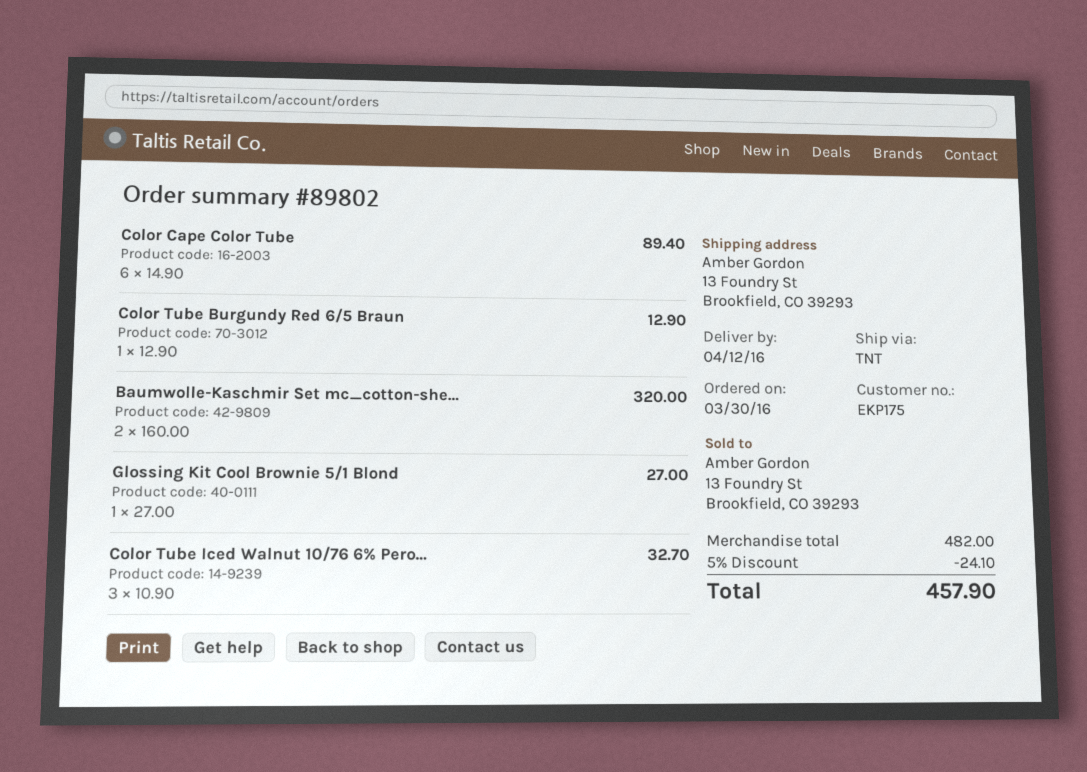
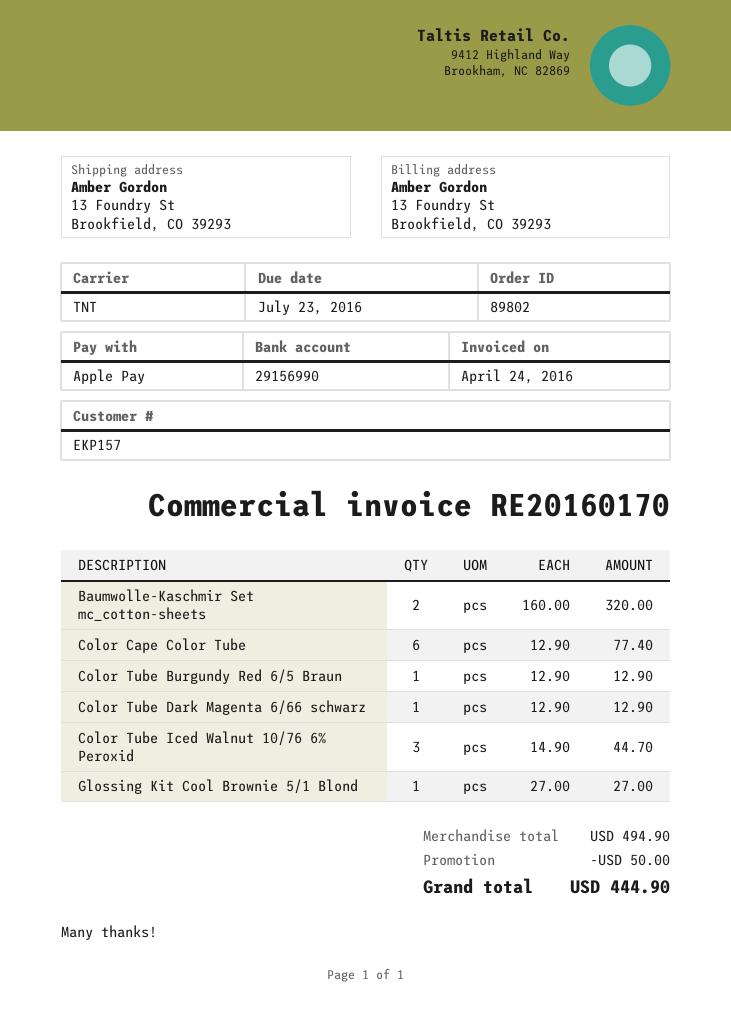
customer number: EKP175 -> EKP157
Color Cape Color Tube: 6 x 14.90 = 89.40 -> 6 x 12.90 = 77.40
Color Tube Iced Walnut 10/76 6% Pero...: 3 x 10.90 = 32.70 -> 3 x 14.90 = 44.70
Color Tube Dark Magenta 6/66 schwarz: none -> 1 x 12.90 = 12.90
subtotal: 482.00 -> 494.90
discount: 24.10 -> 50.00
total: 457.90 -> 444.90

